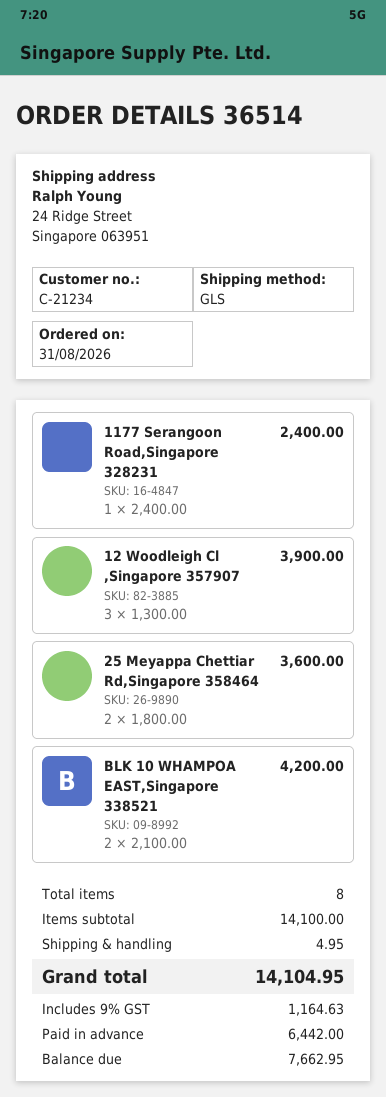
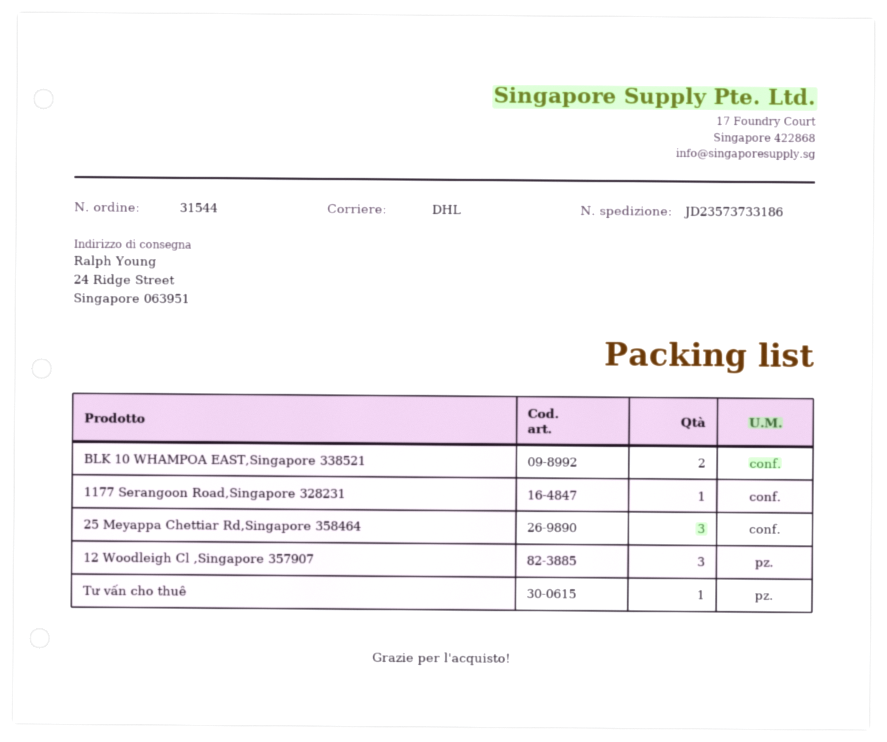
order number: 36514 -> 31544
shipping method: GLS -> DHL
25 Meyappa Chettiar Rd,Singapore 358464: 2 -> 3
Tư vấn cho thuê: none -> 1

